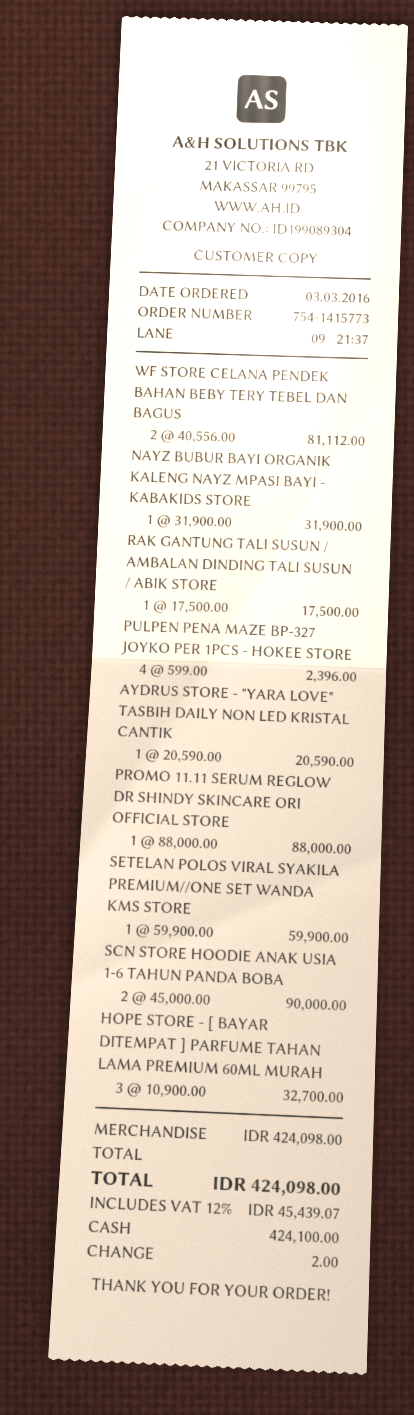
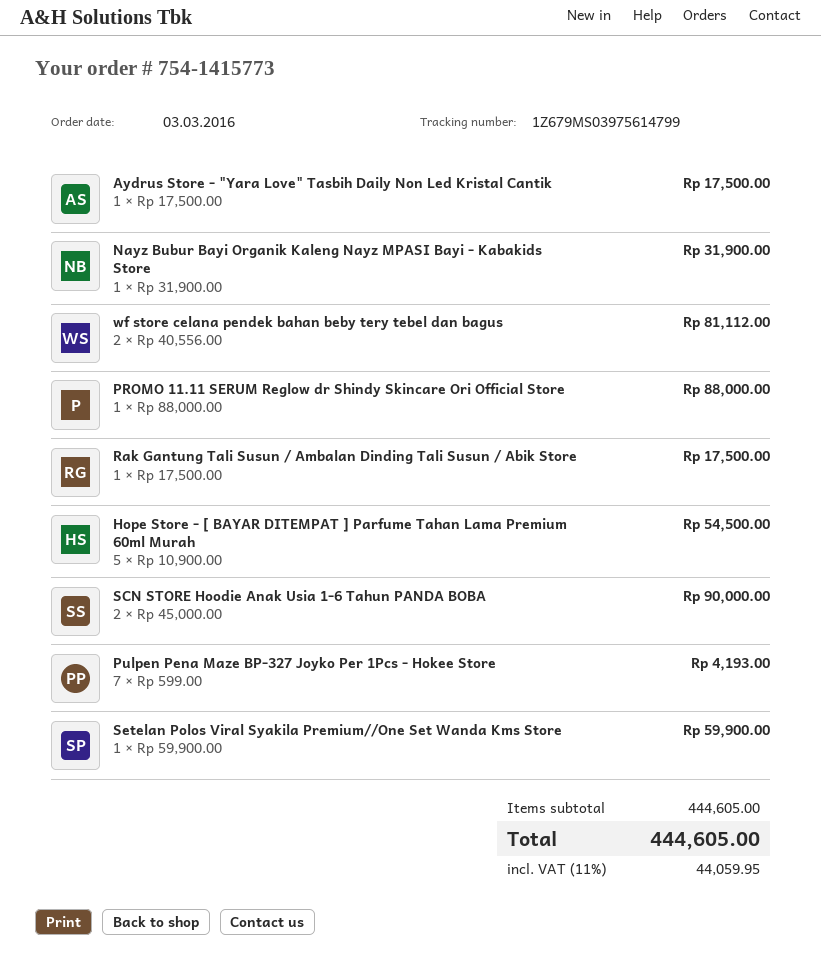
PULPEN PENA MAZE BP-327 JOYKO PER 1PCS - HOKEE STORE: 4 x 599.00 = 2396.00 -> 7 x 599.00 = 4193.00
AYDRUS STORE - "YARA LOVE" TASBIH DAILY NON LED KRISTAL CANTIK: 1 x 20590.00 = 20590.00 -> 1 x 17500.00 = 17500.00
HOPE STORE - [ BAYAR DITEMPAT ] PARFUME TAHAN LAMA PREMIUM 60ML MURAH: 3 x 10900.00 = 32700.00 -> 5 x 10900.00 = 54500.00
subtotal: 424098.00 -> 444605.00
tax: 12% = 45439.07 -> 11% = 44059.95
total: 424098.00 -> 444605.00

